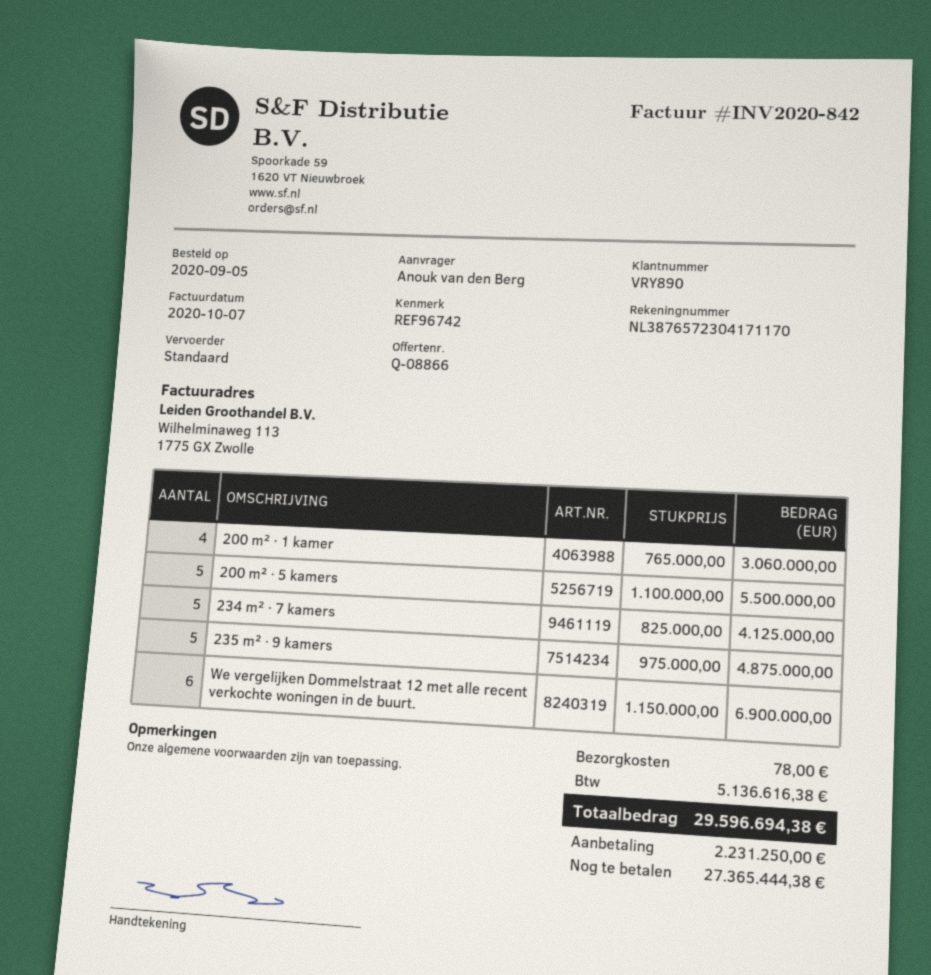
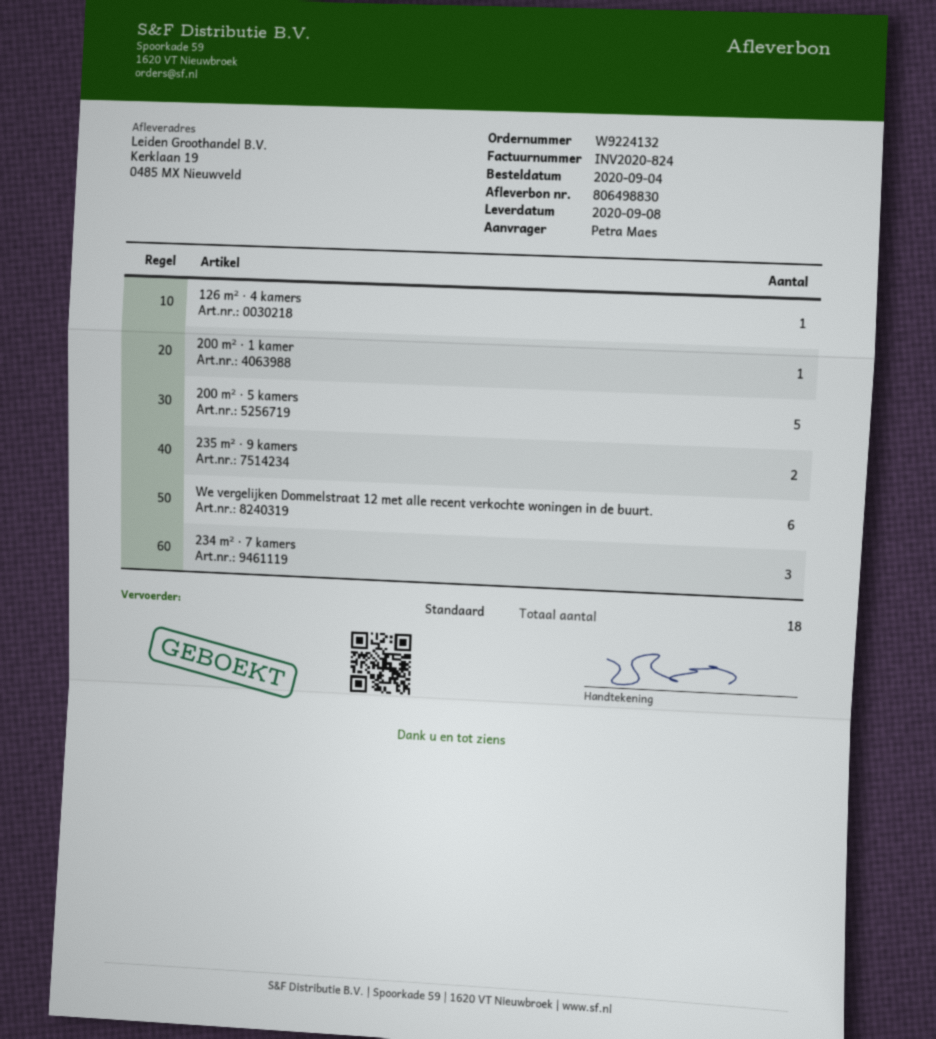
order date: 2020-09-05 -> 2020-09-04
invoice number: INV2020-842 -> INV2020-824
ordered by: Anouk van den Berg -> Petra Maes
200 m² · 1 kamer: 4 -> 1
234 m² · 7 kamers: 5 -> 3
235 m² · 9 kamers: 5 -> 2
126 m² · 4 kamers: none -> 1

